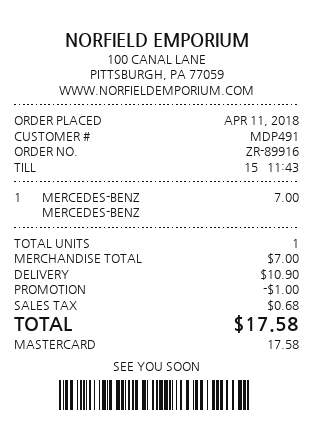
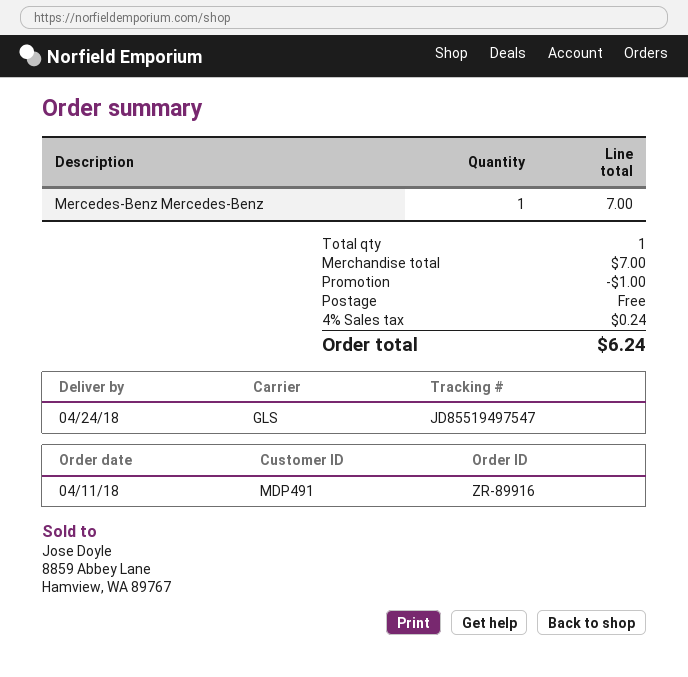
shipping: 10.90 -> 0.00
tax: 0.68 -> 0.24
total: 17.58 -> 6.24

